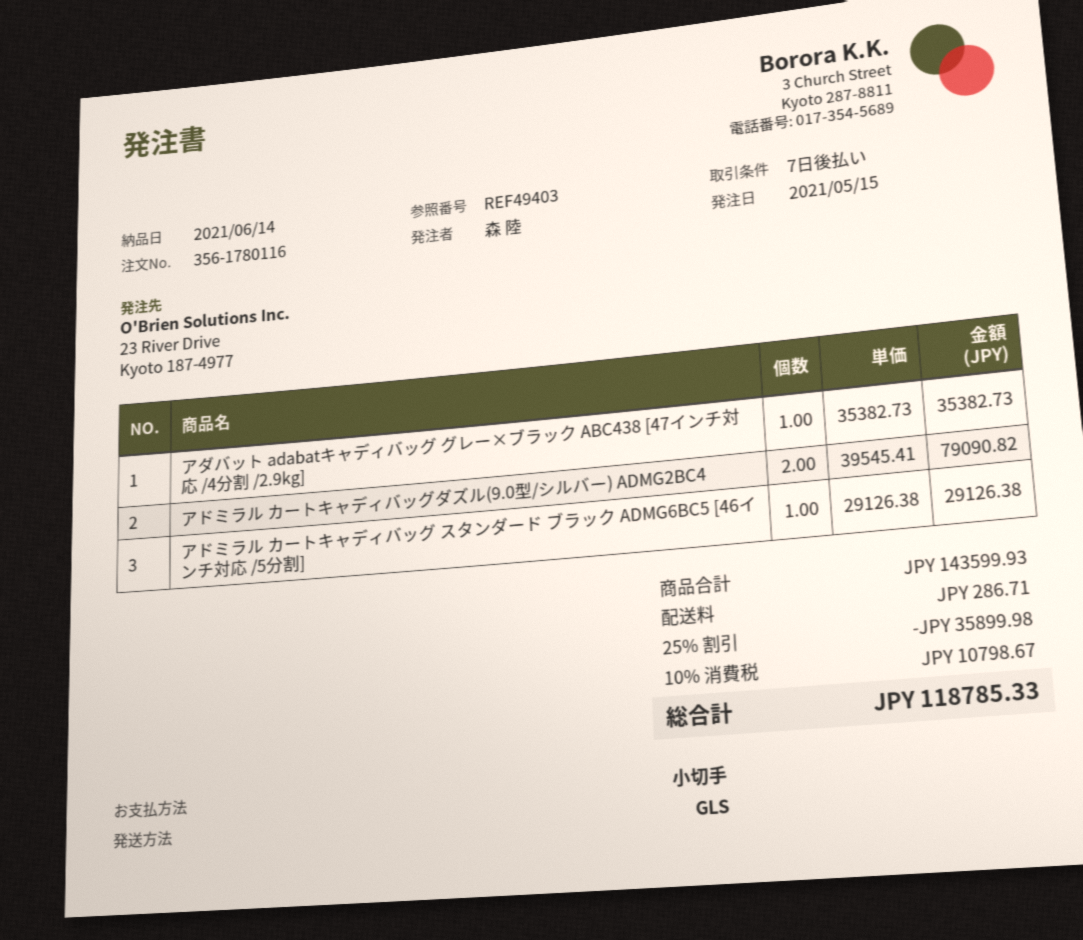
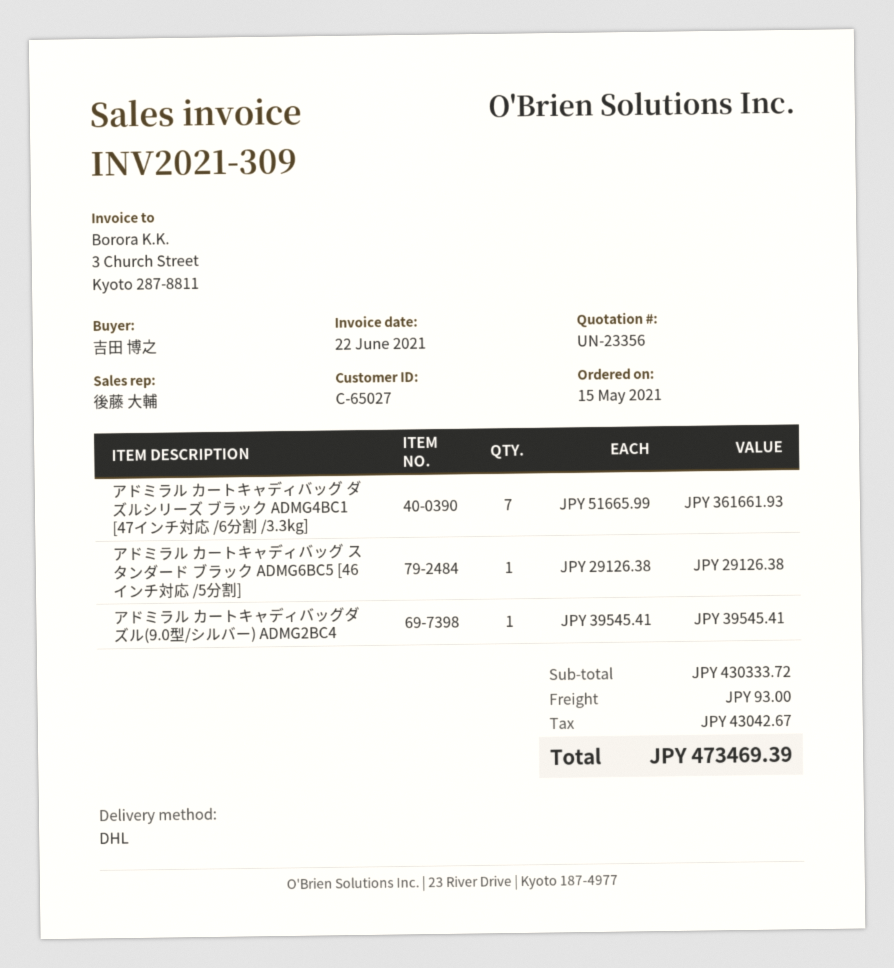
ordered by: 森 陸 -> 吉田 博之
shipping method: GLS -> DHL
アダバット adabatキャディバッグ グレー×ブラック ABC438 [47インチ対応 /4分割 /2.9kg]: 1 x 35382.73 = 35382.73 -> none
アドミラル カートキャディバッグダズル(9.0型/シルバー) ADMG2BC4: 2 x 39545.41 = 79090.82 -> 1 x 39545.41 = 39545.41
アドミラル カートキャディバッグ ダズルシリーズ ブラック ADMG4BC1 [47インチ対応 /6分割 /3.3kg]: none -> 7 x 51665.99 = 361661.93
subtotal: 143599.93 -> 430333.72
discount: 25% = 35899.98 -> none
shipping: 286.71 -> 93.00
tax: 10798.67 -> 43042.67
total: 118785.33 -> 473469.39

